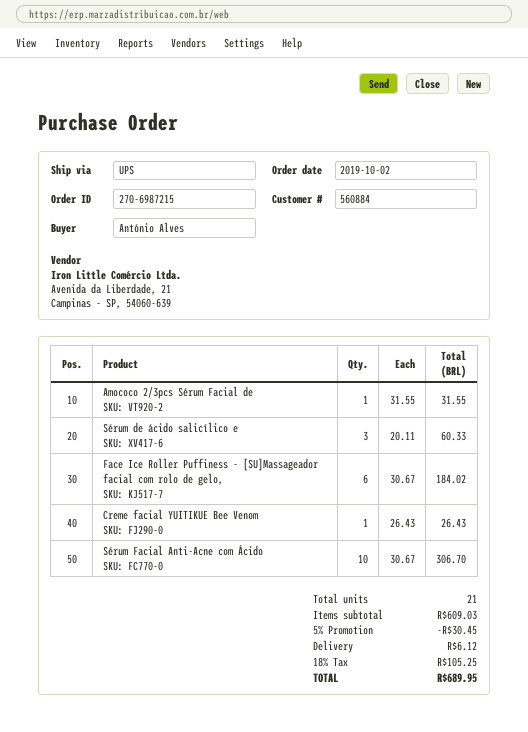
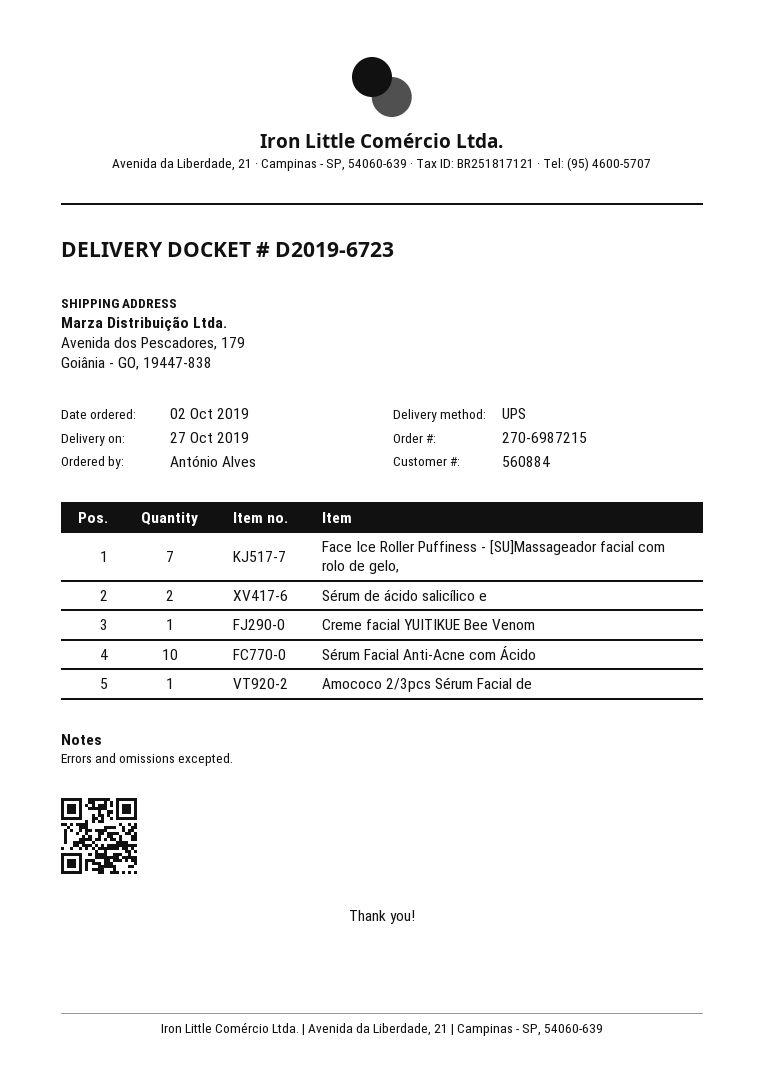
Sérum de ácido salicílico e: 3 -> 2
Face Ice Roller Puffiness - [SU]Massageador facial com rolo de gelo,: 6 -> 7

